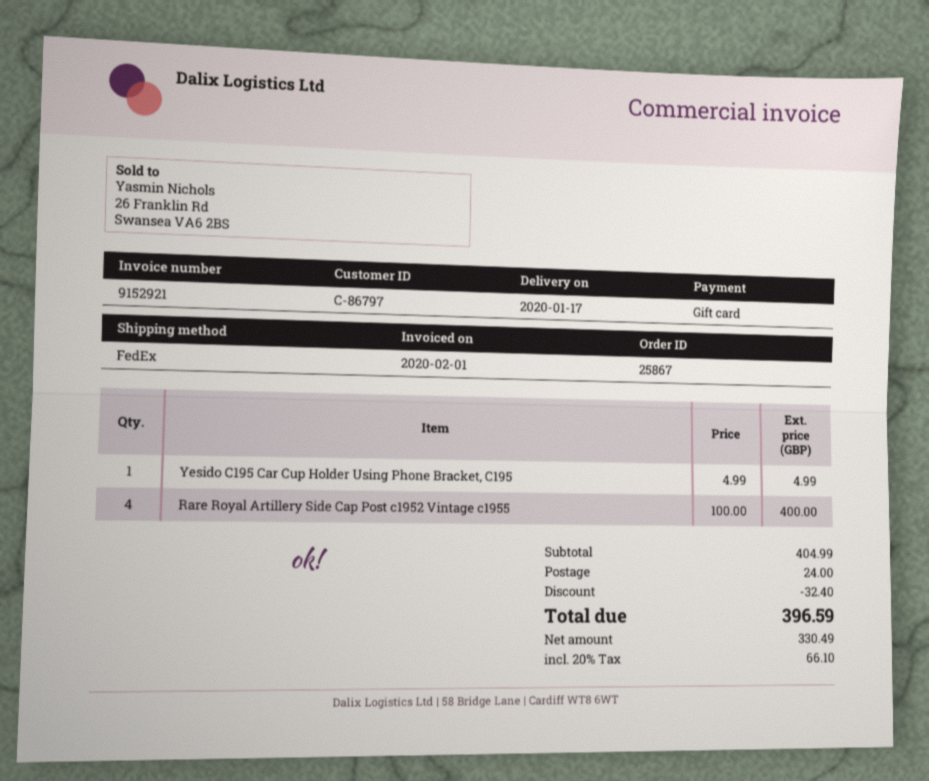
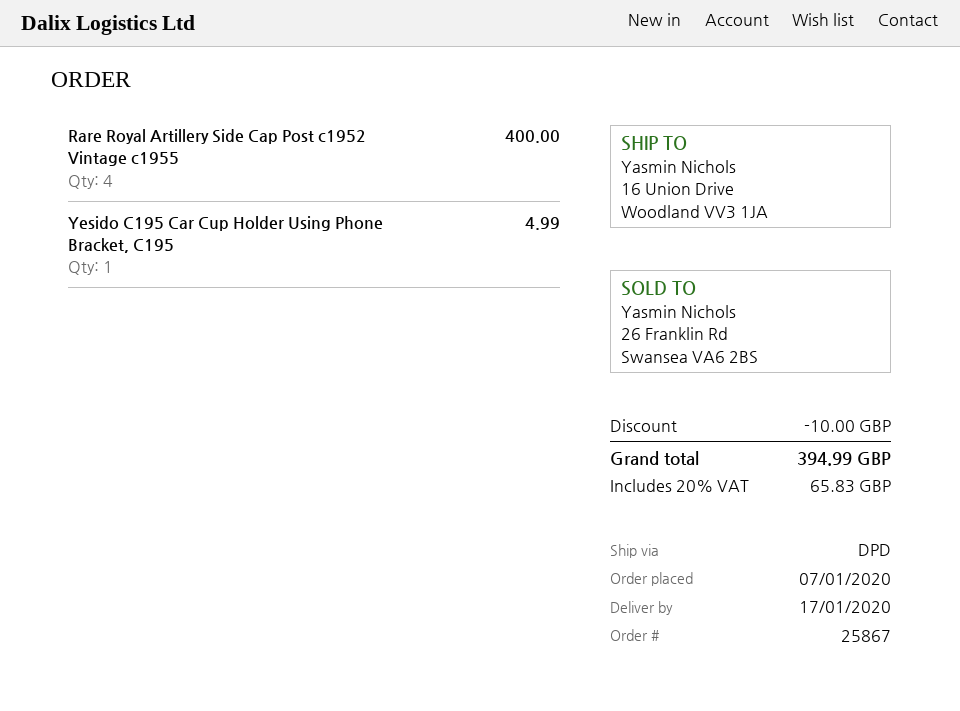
shipping method: FedEx -> DPD
discount: 32.40 -> 10.00
shipping: 24.00 -> none
tax: 20% = 66.10 -> 20% = 65.83
total: 396.59 -> 394.99

